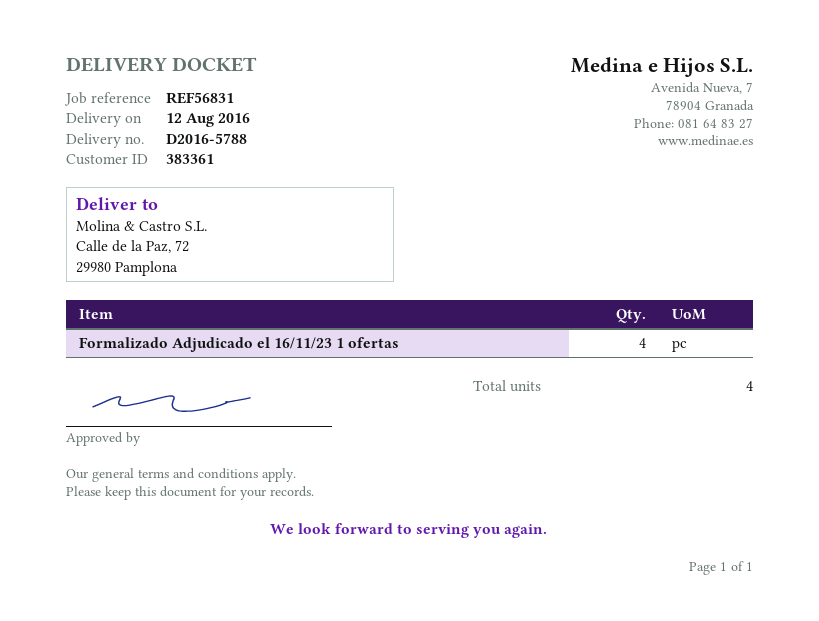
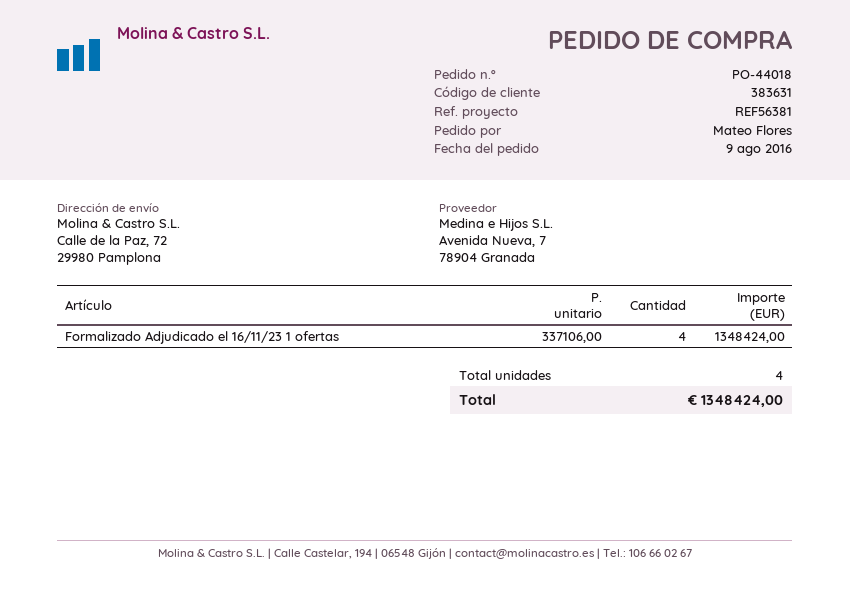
customer number: 383361 -> 383631
reference: REF56831 -> REF56381

